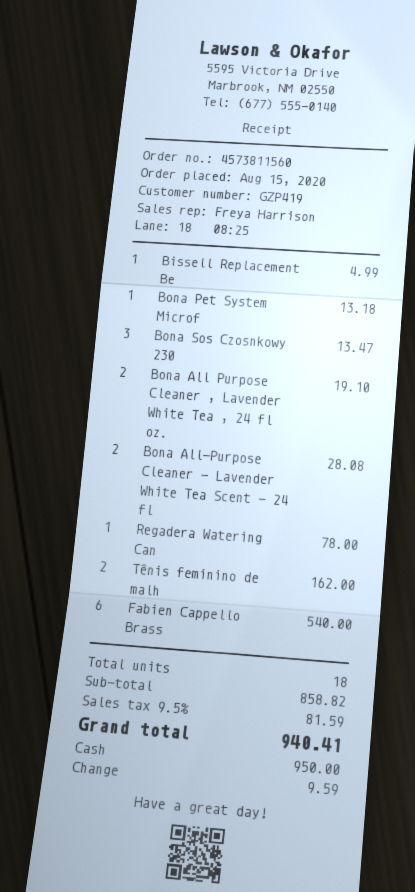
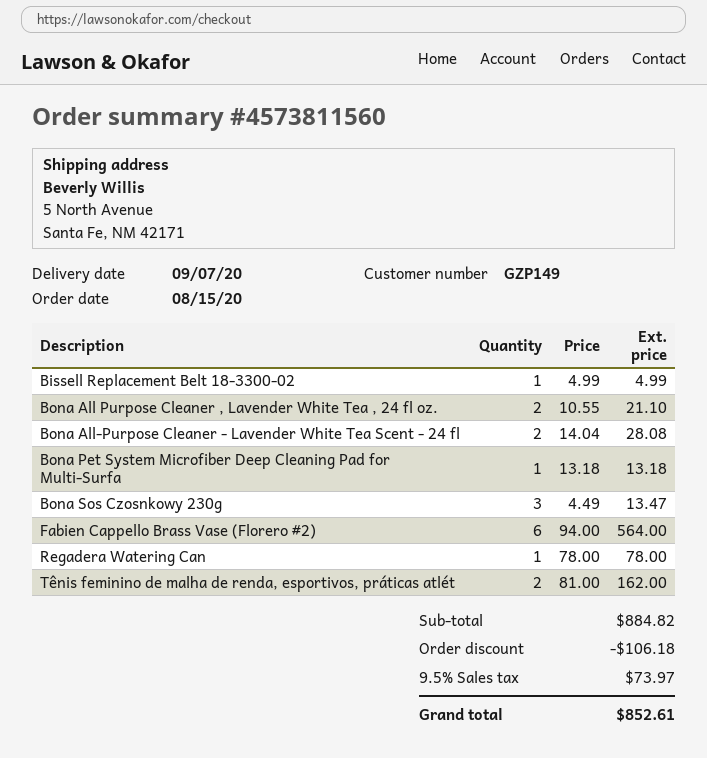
customer number: GZP419 -> GZP149
Bona All Purpose Cleaner , Lavender White Tea , 24 fl oz.: 2 for 19.10 -> 2 for 21.10
Fabien Cappello Brass: 6 for 540.00 -> 6 for 564.00
subtotal: 858.82 -> 884.82
discount: none -> 106.18
tax: 9.5% = 81.59 -> 9.5% = 73.97
total: 940.41 -> 852.61

